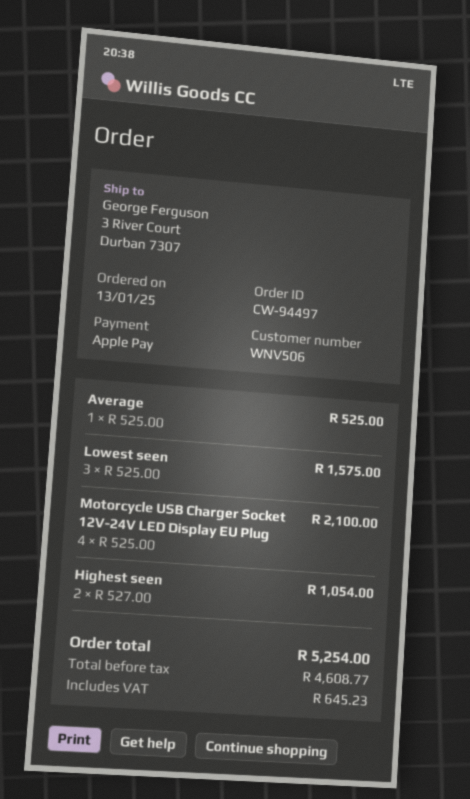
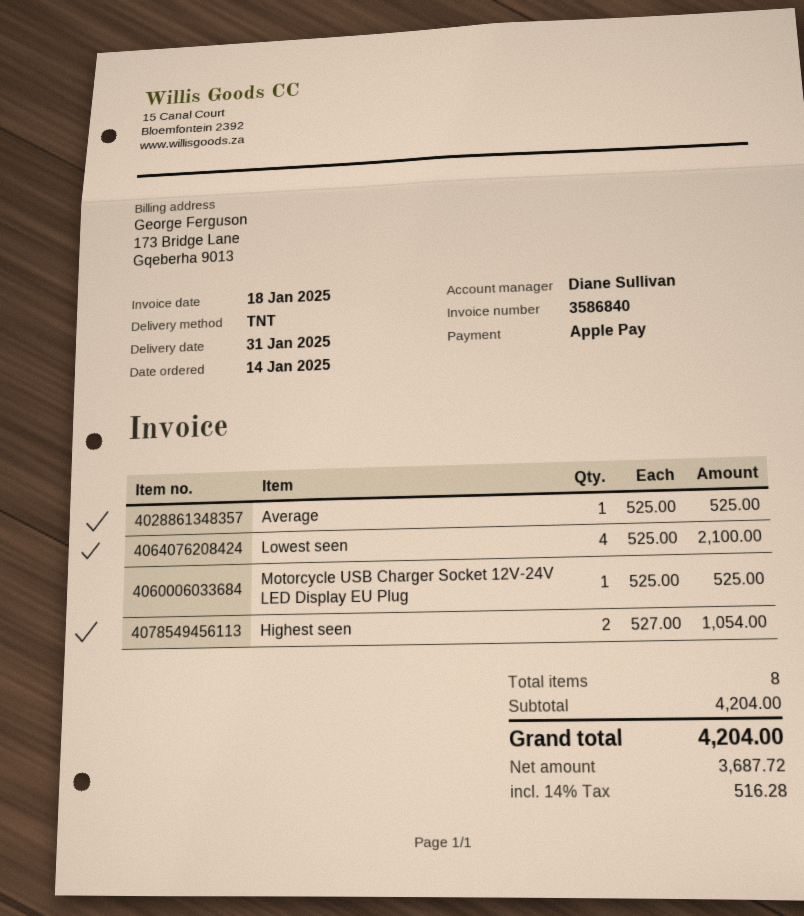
order date: 2025-01-13 -> 2025-01-14
Lowest seen: 3 x 525.00 = 1575.00 -> 4 x 525.00 = 2100.00
Motorcycle USB Charger Socket 12V-24V LED Display EU Plug: 4 x 525.00 = 2100.00 -> 1 x 525.00 = 525.00
net: 4608.77 -> 3687.72
tax: 645.23 -> 516.28
total: 5254.00 -> 4204.00

